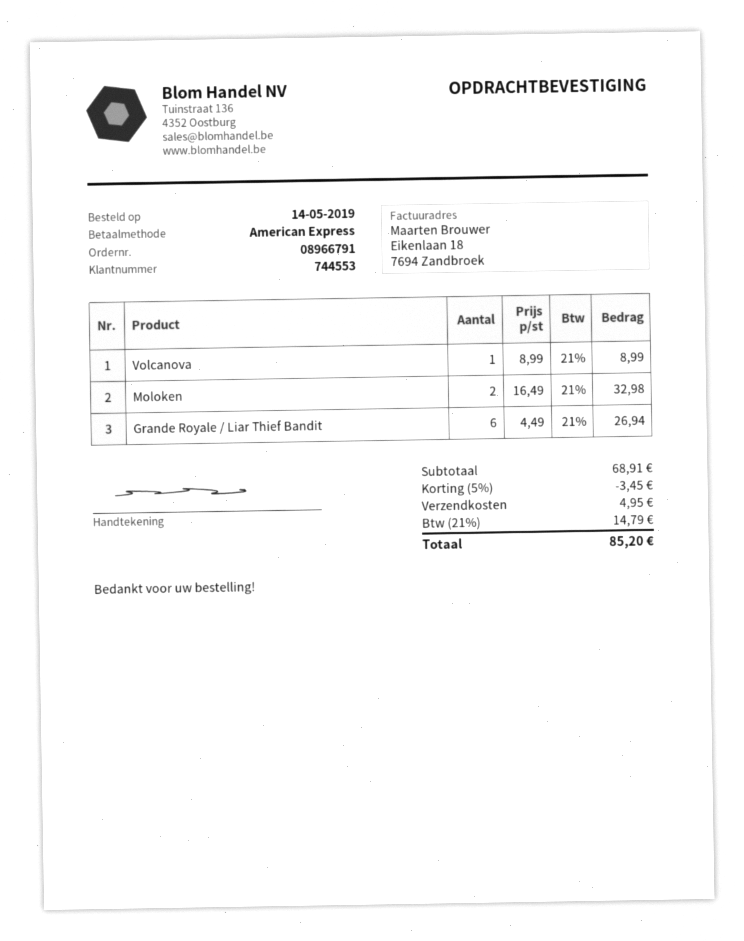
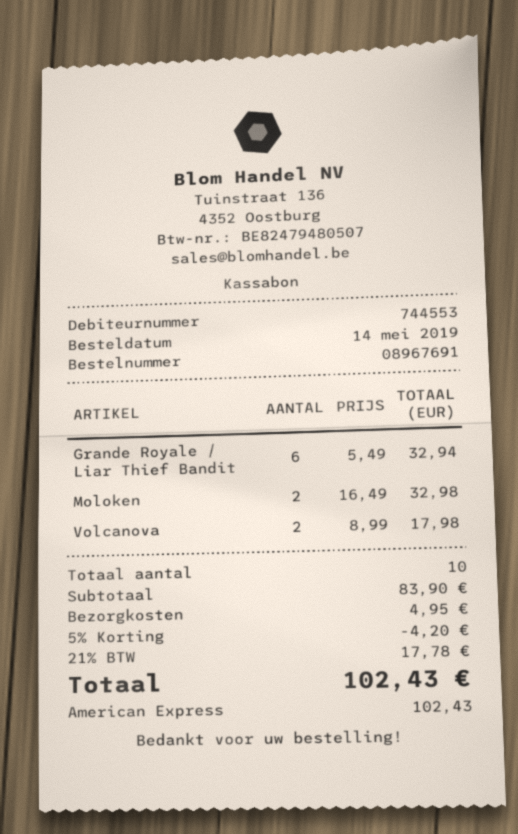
order number: 08966791 -> 08967691
Volcanova: 1 x 8.99 = 8.99 -> 2 x 8.99 = 17.98
Grande Royale / Liar Thief Bandit: 6 x 4.49 = 26.94 -> 6 x 5.49 = 32.94
subtotal: 68.91 -> 83.90
discount: 5% = 3.45 -> 5% = 4.20
tax: 21% = 14.79 -> 21% = 17.78
total: 85.20 -> 102.43

